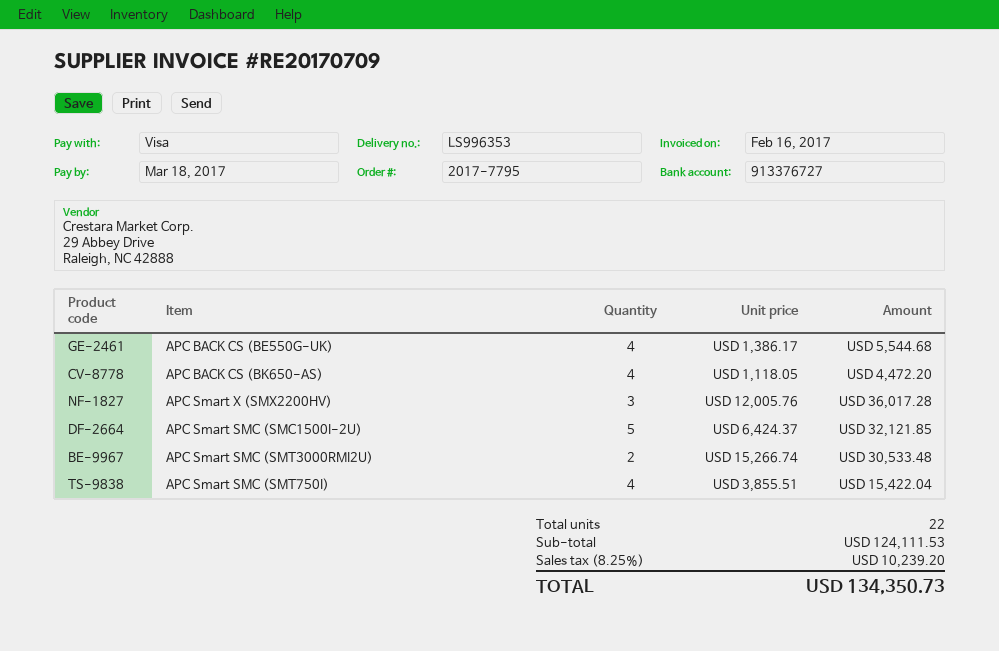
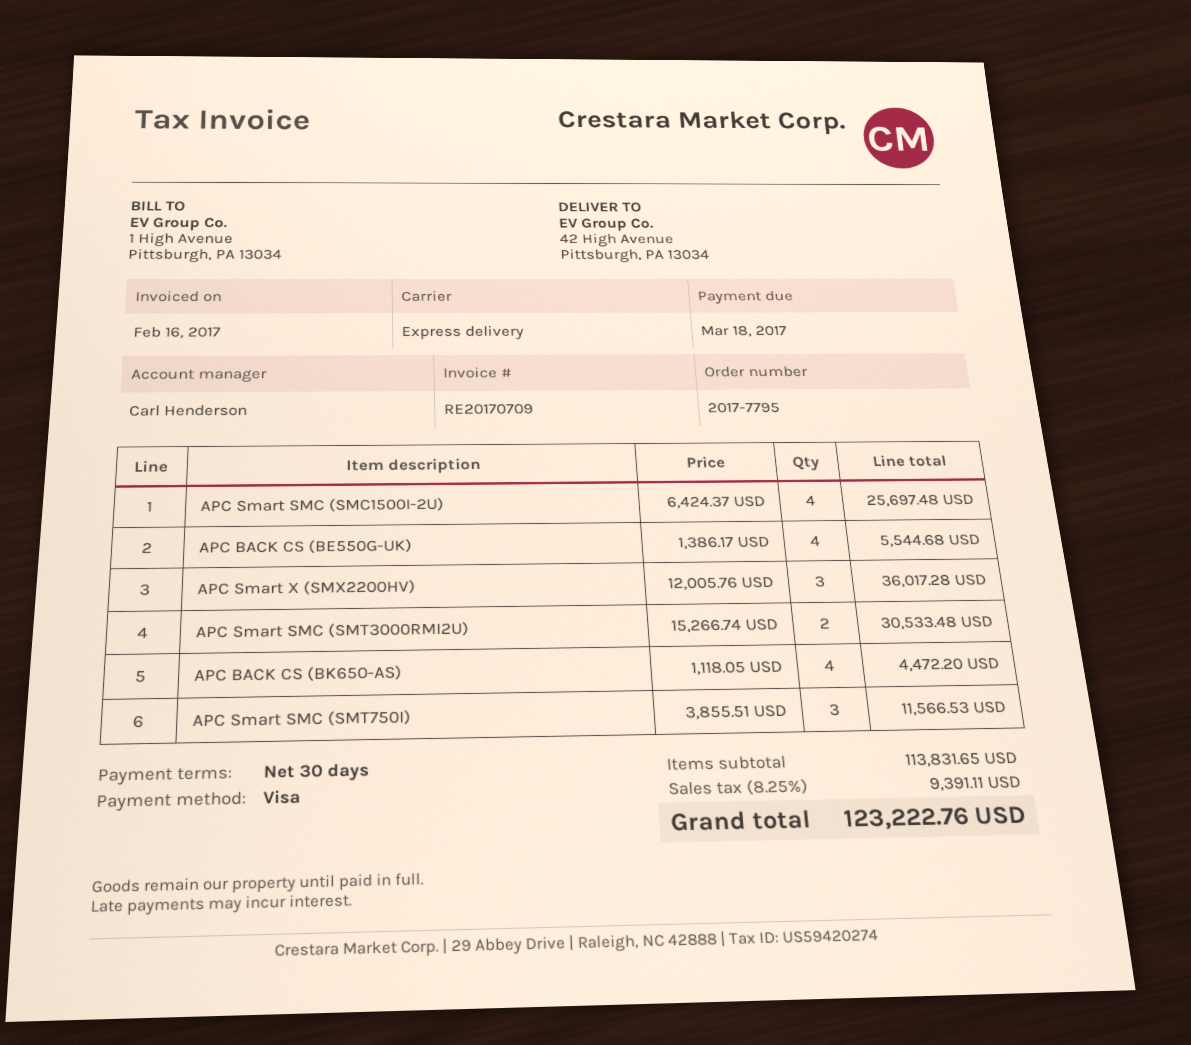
APC Smart SMC (SMC1500I-2U): 5 x 6424.37 = 32121.85 -> 4 x 6424.37 = 25697.48
APC Smart SMC (SMT750I): 4 x 3855.51 = 15422.04 -> 3 x 3855.51 = 11566.53
subtotal: 124111.53 -> 113831.65
tax: 8.25% = 10239.20 -> 8.25% = 9391.11
total: 134350.73 -> 123222.76

